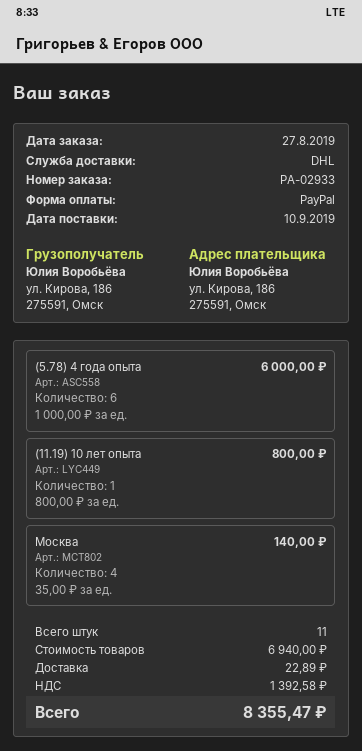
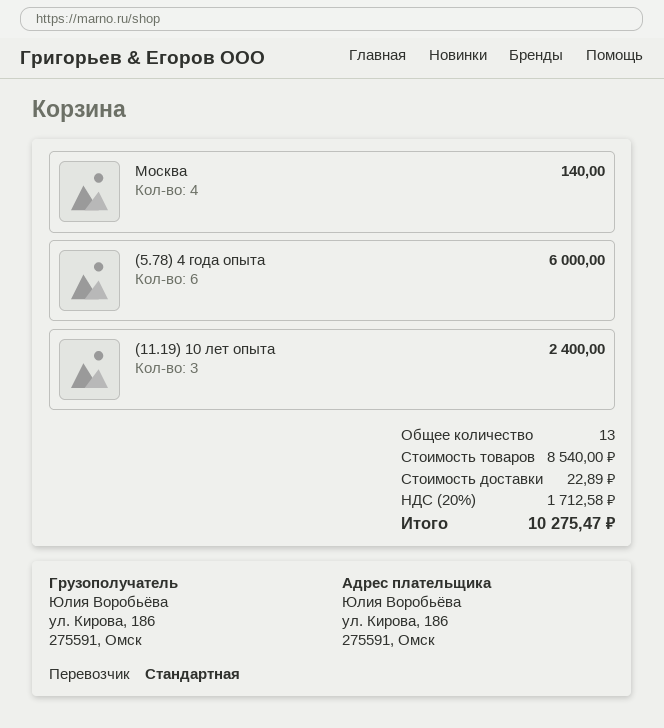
shipping method: DHL -> standard
(11.19) 10 лет опыта: 1 for 800.00 -> 3 for 2400.00
total quantity: 11 -> 13
subtotal: 6940.00 -> 8540.00
tax: 1392.58 -> 1712.58
total: 8355.47 -> 10275.47

